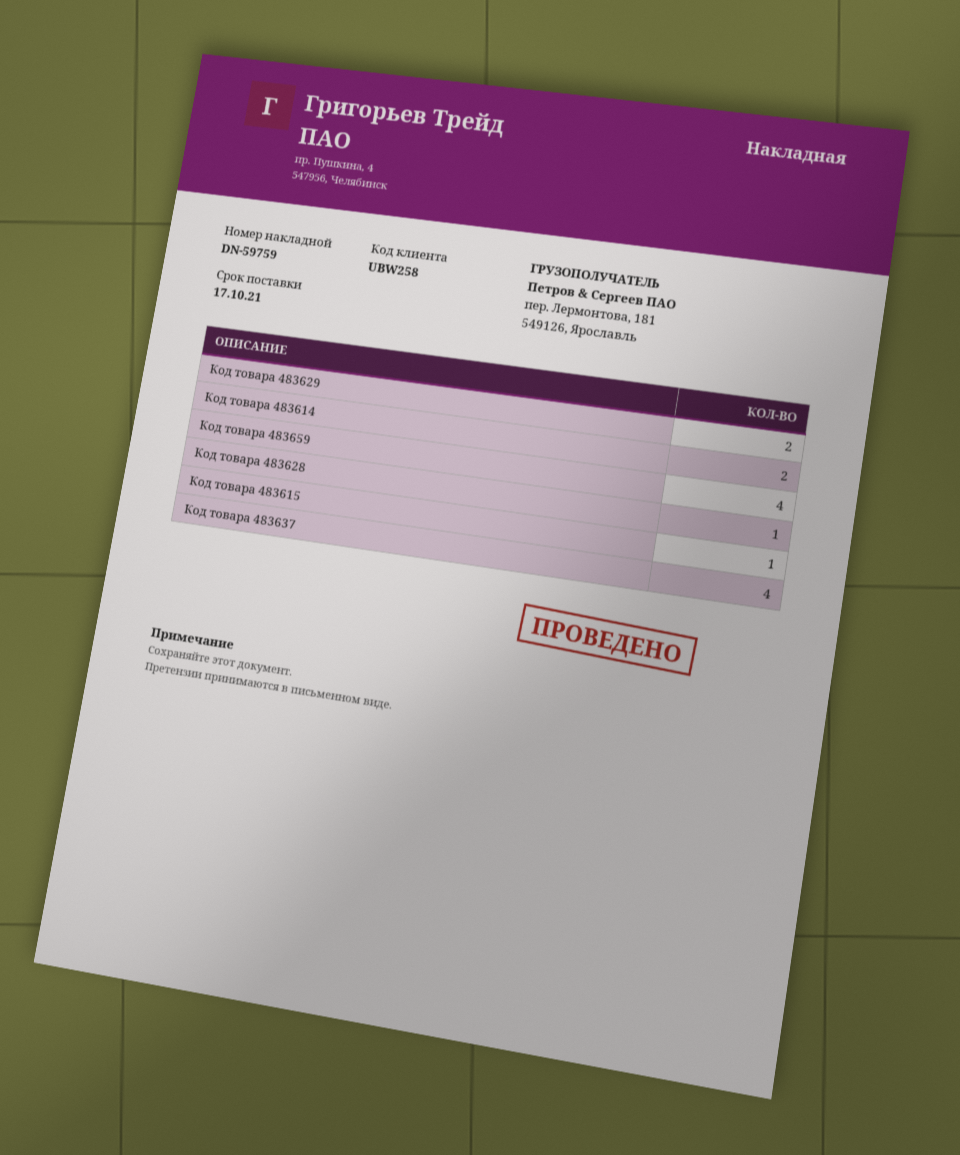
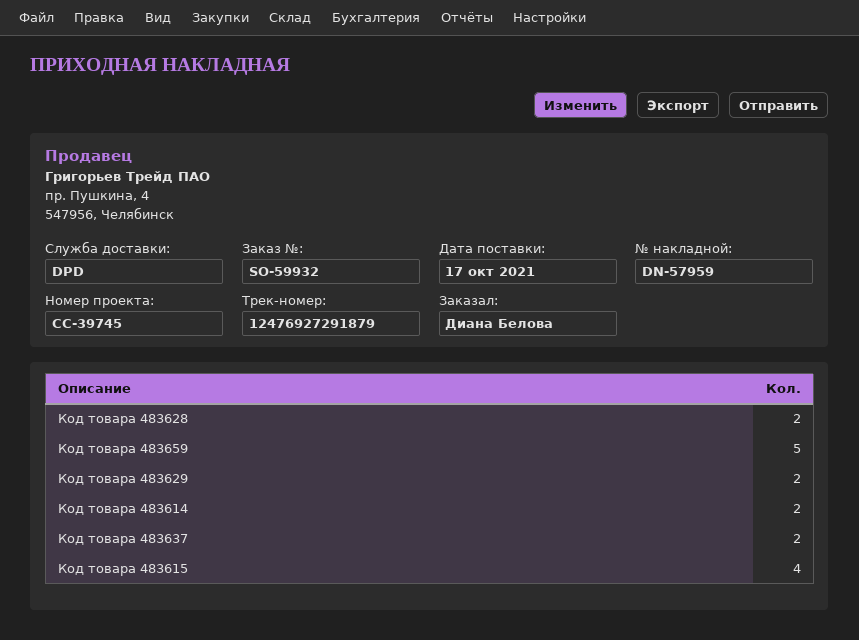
delivery note number: DN-59759 -> DN-57959
Код товара 483659: 4 -> 5
Код товара 483628: 1 -> 2
Код товара 483615: 1 -> 4
Код товара 483637: 4 -> 2

